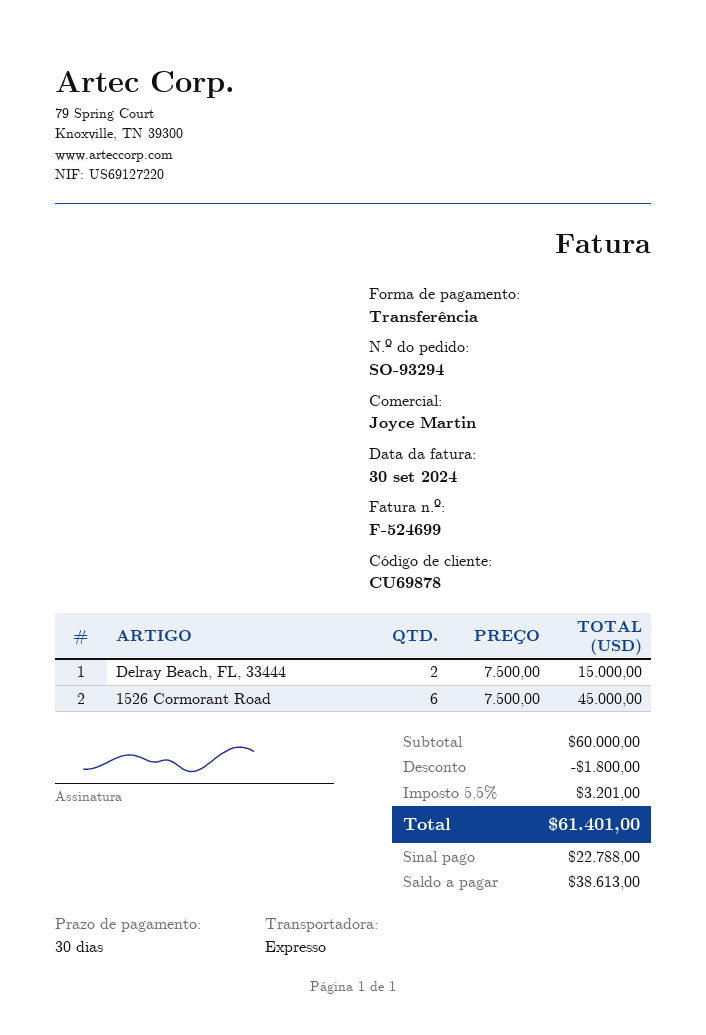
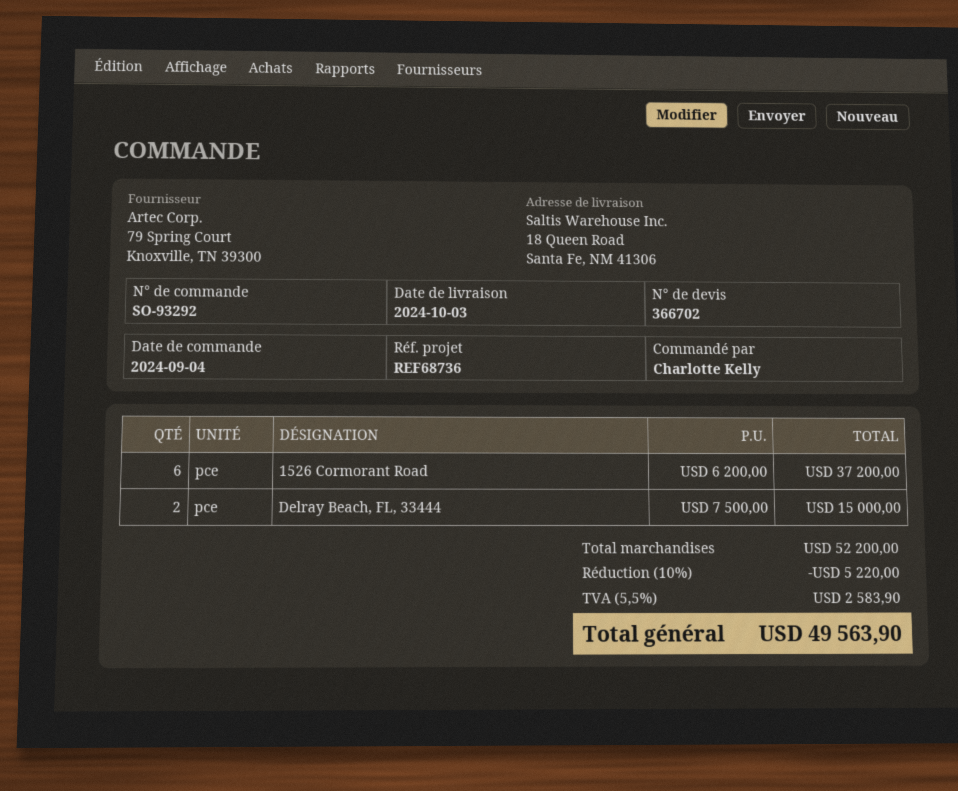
order number: SO-93294 -> SO-93292
1526 Cormorant Road: 6 x 7500.00 = 45000.00 -> 6 x 6200.00 = 37200.00
subtotal: 60000.00 -> 52200.00
discount: 1800.00 -> 5220.00
tax: 5.5% = 3201.00 -> 5.5% = 2583.90
total: 61401.00 -> 49563.90

